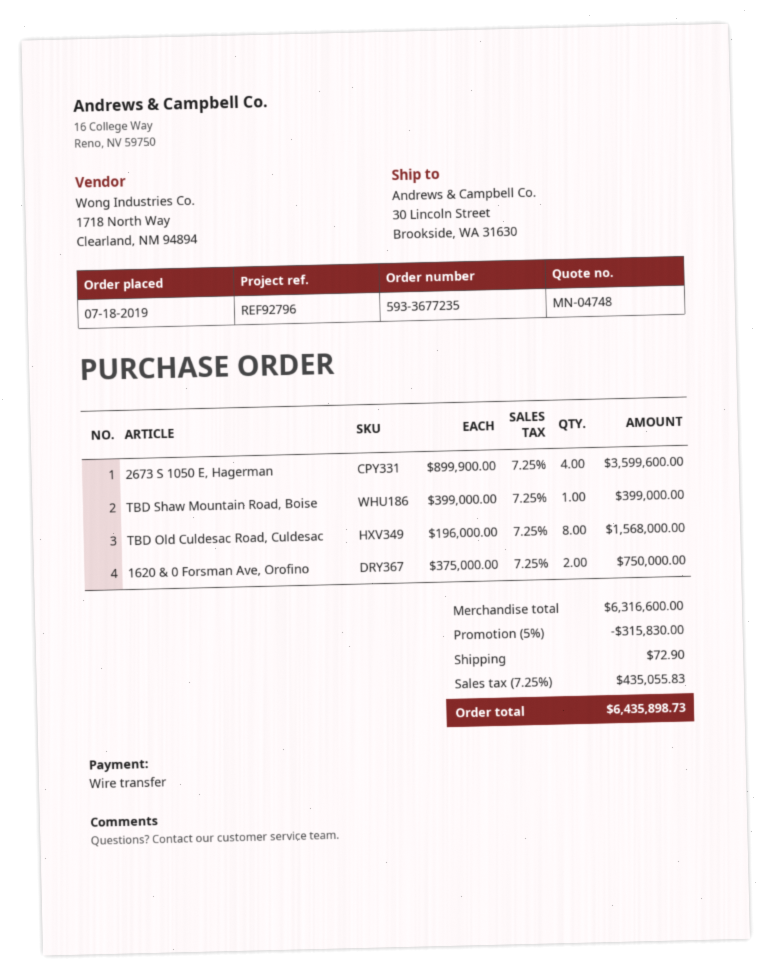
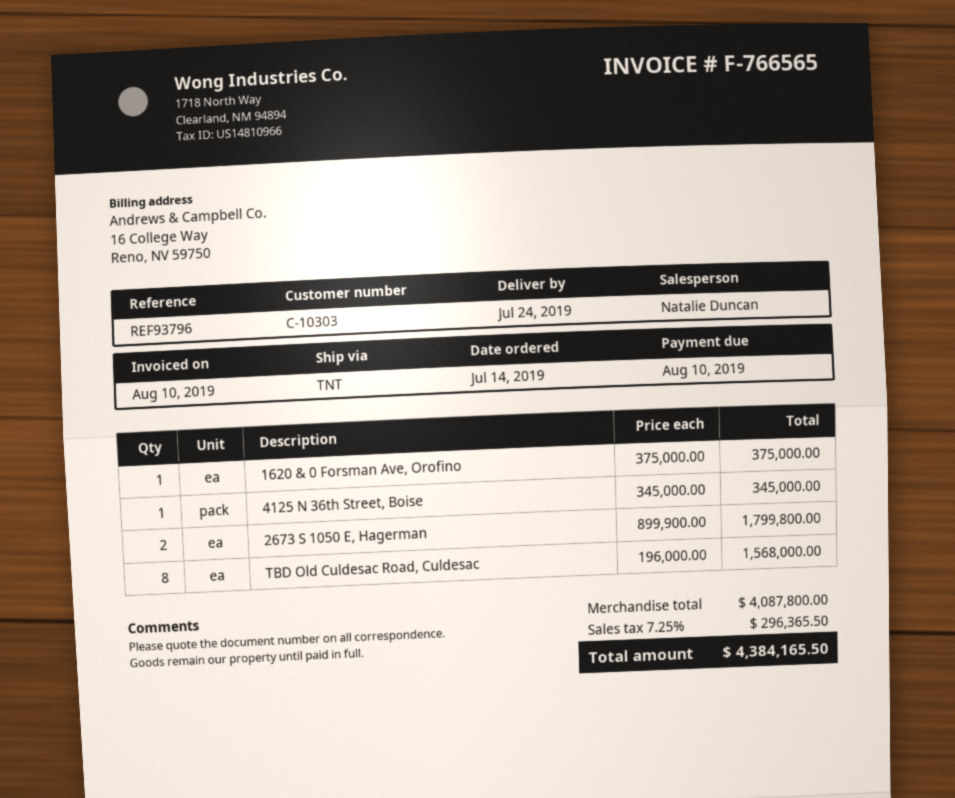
order date: 2019-07-18 -> 2019-07-14
reference: REF92796 -> REF93796
2673 S 1050 E, Hagerman: 4 x 899900.00 = 3599600.00 -> 2 x 899900.00 = 1799800.00
TBD Shaw Mountain Road, Boise: 1 x 399000.00 = 399000.00 -> none
1620 & 0 Forsman Ave, Orofino: 2 x 375000.00 = 750000.00 -> 1 x 375000.00 = 375000.00
4125 N 36th Street, Boise: none -> 1 x 345000.00 = 345000.00
subtotal: 6316600.00 -> 4087800.00
discount: 5% = 315830.00 -> none
shipping: 72.90 -> none
tax: 7.25% = 435055.83 -> 7.25% = 296365.50
total: 6435898.73 -> 4384165.50

